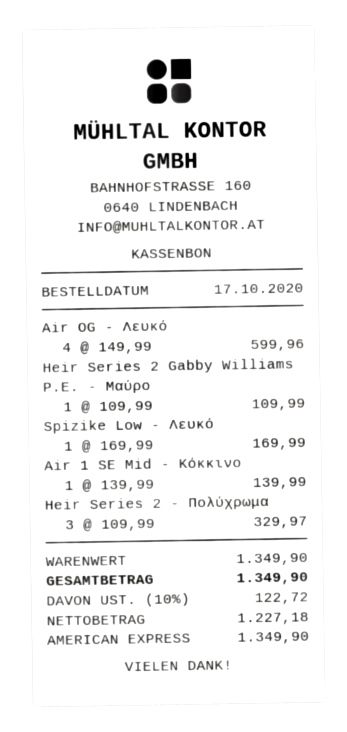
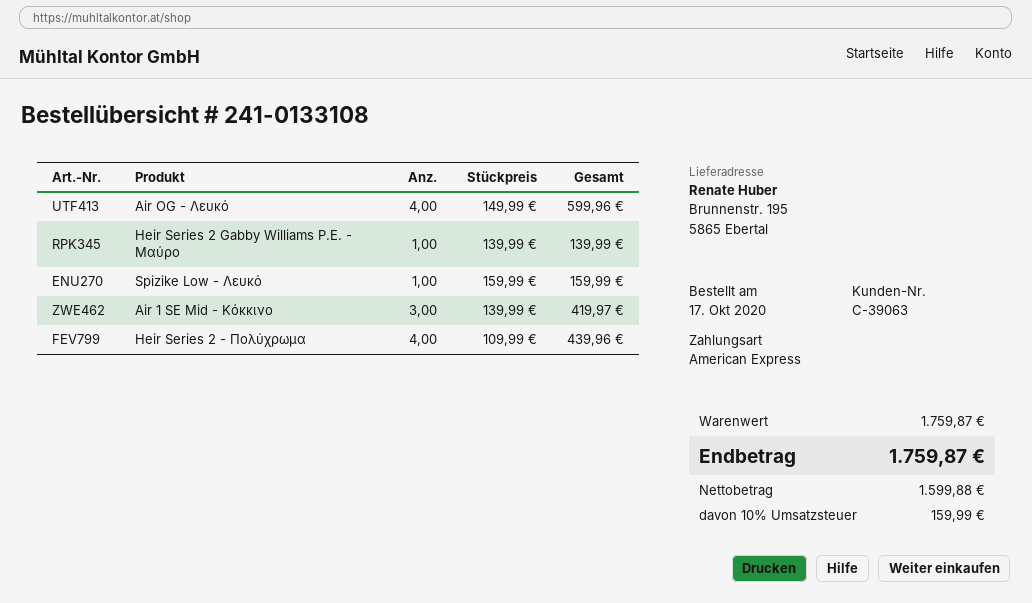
Heir Series 2 Gabby Williams P.E. - Μαύρο: 1 x 109.99 = 109.99 -> 1 x 139.99 = 139.99
Spizike Low - Λευκό: 1 x 169.99 = 169.99 -> 1 x 159.99 = 159.99
Air 1 SE Mid - Κόκκινο: 1 x 139.99 = 139.99 -> 3 x 139.99 = 419.97
Heir Series 2 - Πολύχρωμα: 3 x 109.99 = 329.97 -> 4 x 109.99 = 439.96
subtotal: 1349.90 -> 1759.87
net: 1227.18 -> 1599.88
tax: 10% = 122.72 -> 10% = 159.99
total: 1349.90 -> 1759.87

